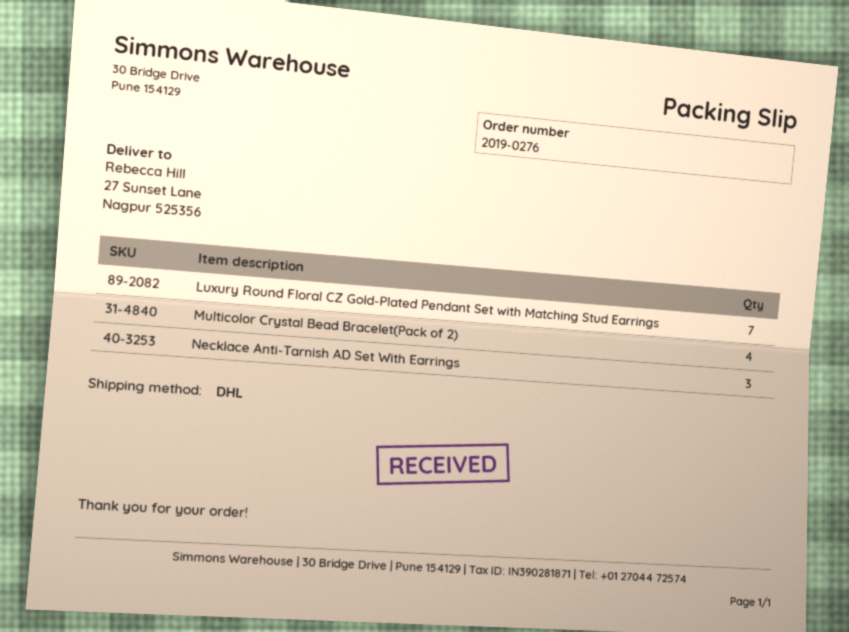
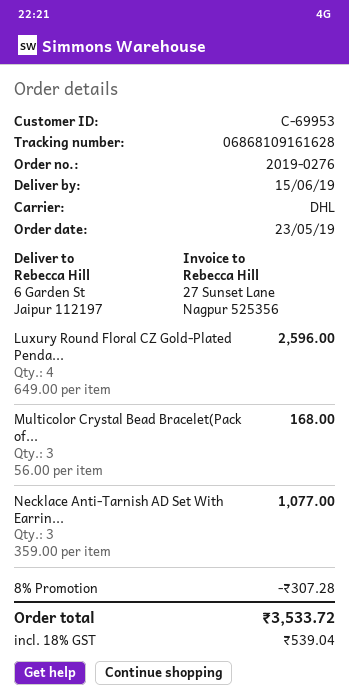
ship to: 27 Sunset Lane, Nagpur 525356 -> 6 Garden St, Jaipur 112197
Luxury Round Floral CZ Gold-Plated Pendant Set with Matching Stud Earrings: 7 -> 4
Multicolor Crystal Bead Bracelet(Pack of 2): 4 -> 3

